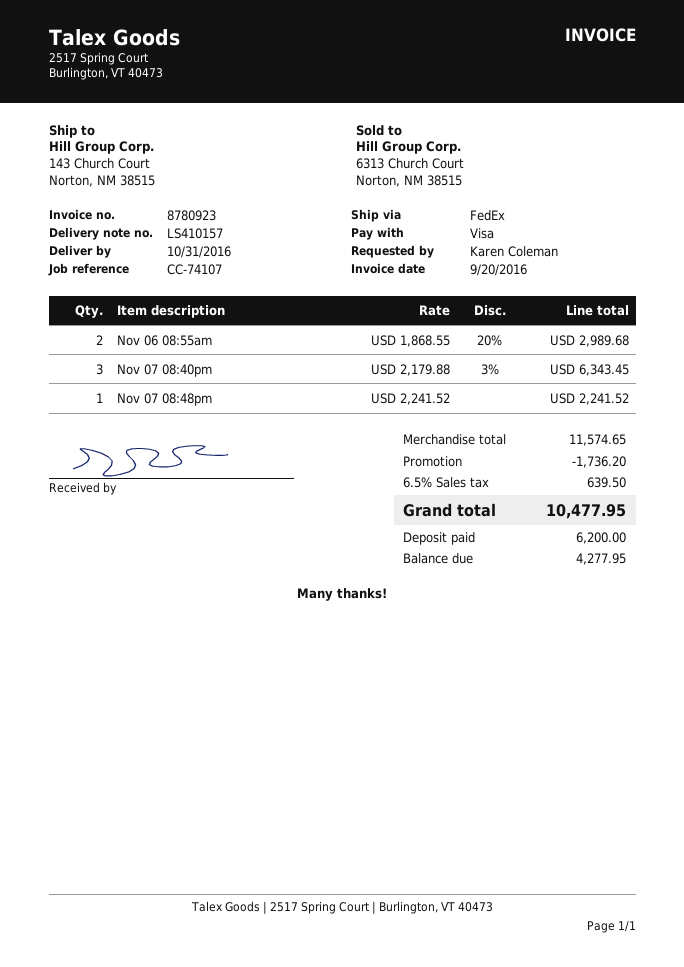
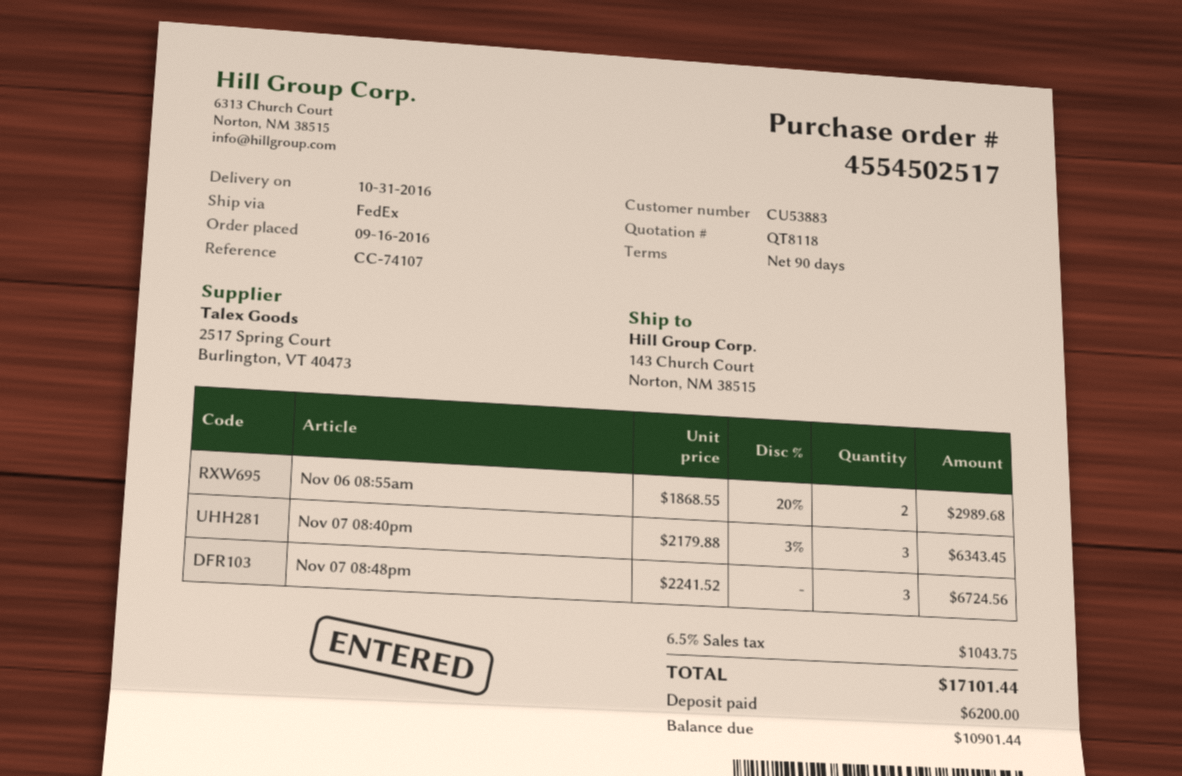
Nov 07 08:48pm: 1 x 2241.52 = 2241.52 -> 3 x 2241.52 = 6724.56
discount: 1736.20 -> none
tax: 6.5% = 639.50 -> 6.5% = 1043.75
total: 10477.95 -> 17101.44
balance: 4277.95 -> 10901.44

